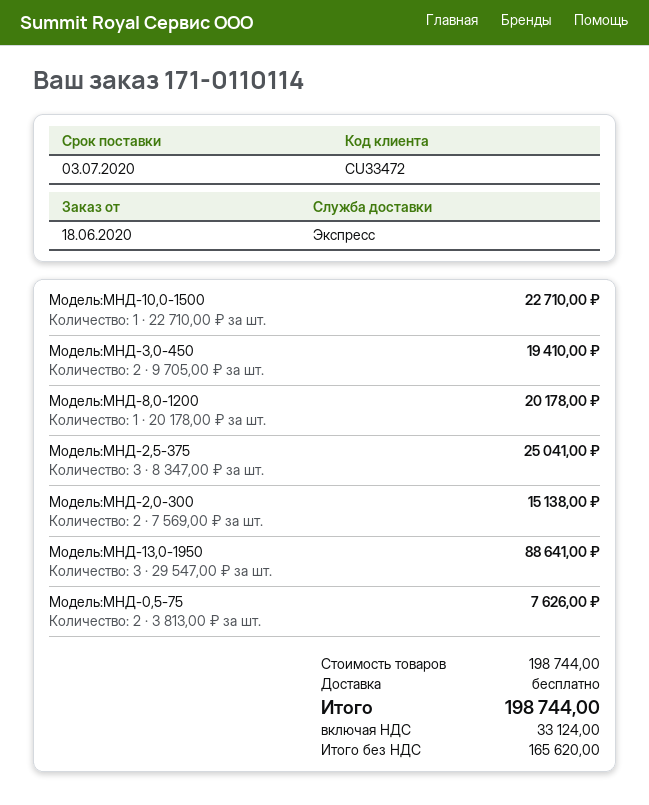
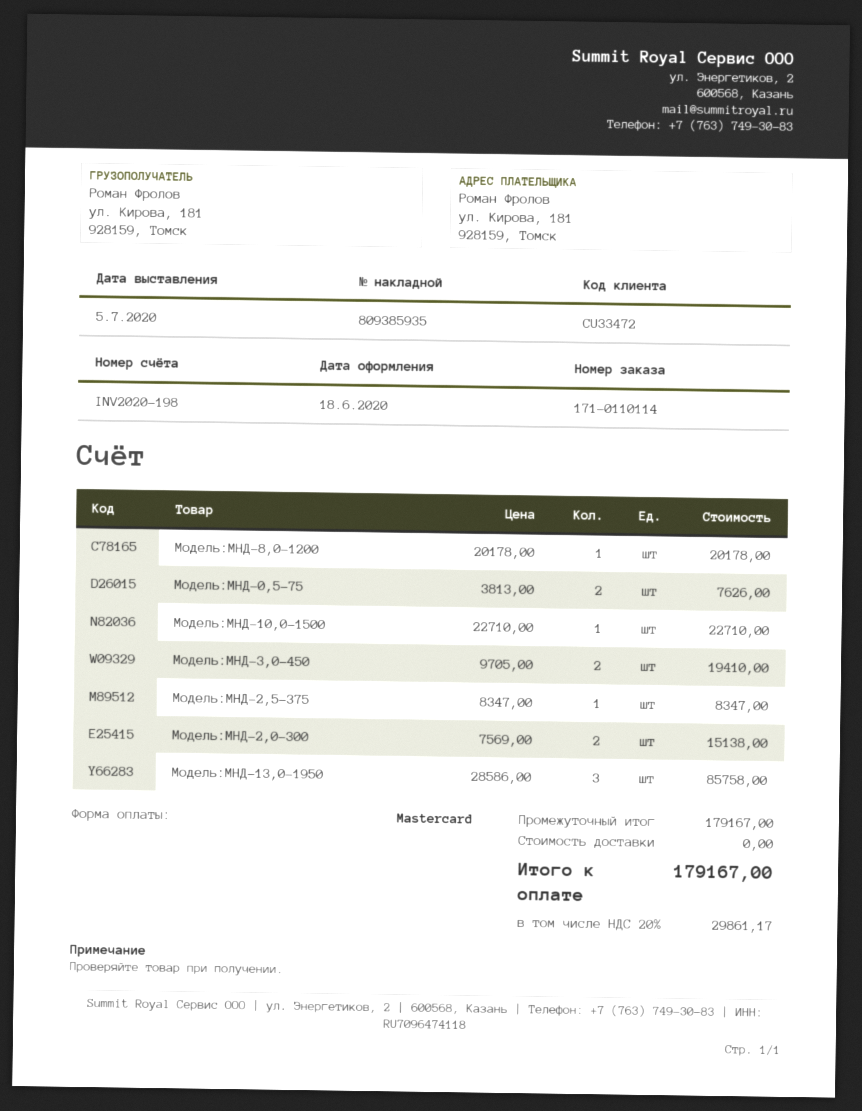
Модель:МНД-2,5-375: 3 x 8347.00 = 25041.00 -> 1 x 8347.00 = 8347.00
Модель:МНД-13,0-1950: 3 x 29547.00 = 88641.00 -> 3 x 28586.00 = 85758.00
subtotal: 198744.00 -> 179167.00
tax: 33124.00 -> 29861.17
total: 198744.00 -> 179167.00

